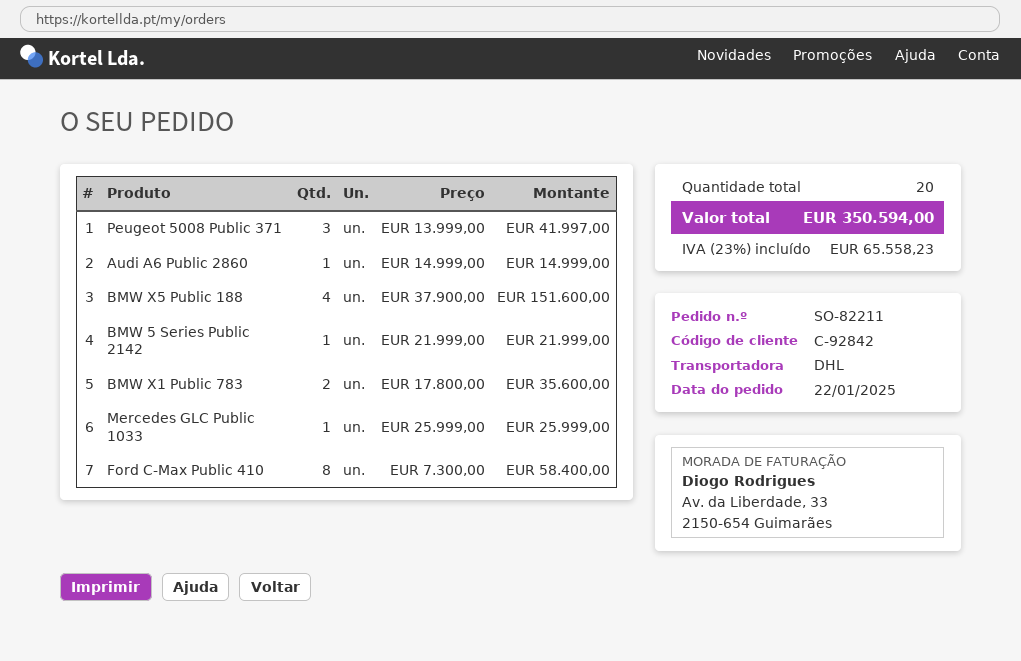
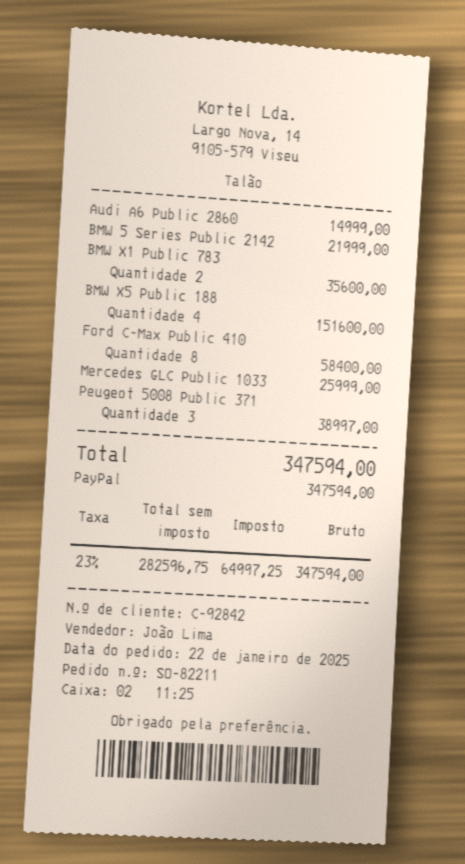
Peugeot 5008 Public 371: 3 for 41997.00 -> 3 for 38997.00
tax: 23% = 65558.23 -> 23% = 64997.25
total: 350594.00 -> 347594.00

